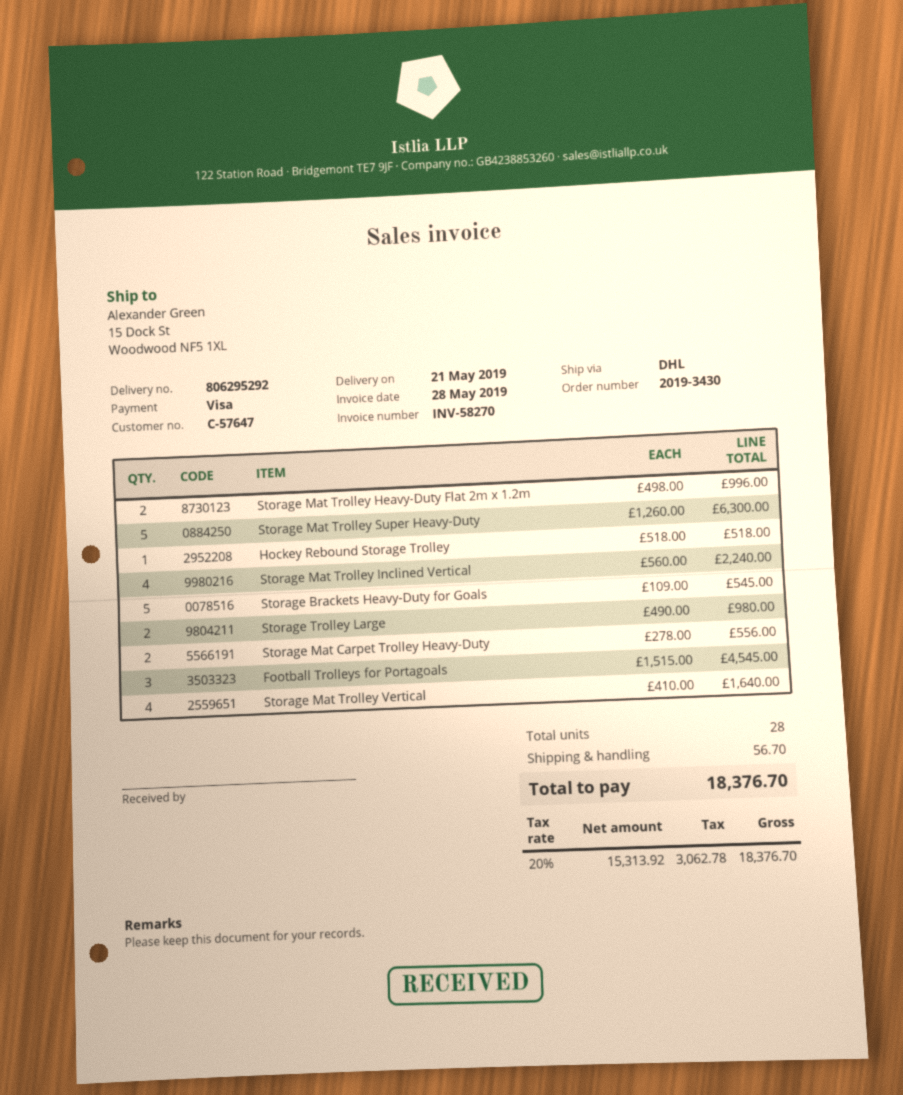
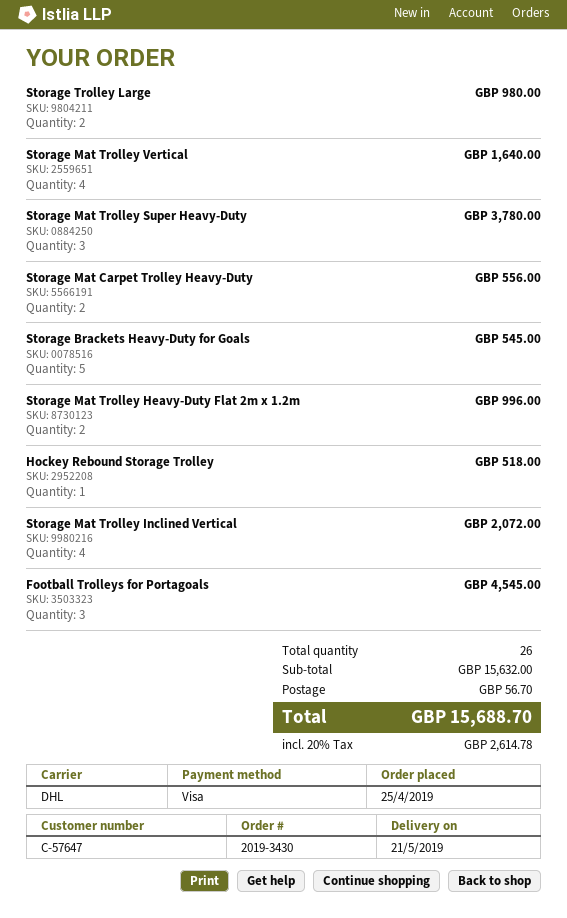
Storage Mat Trolley Super Heavy-Duty: 5 for 6300.00 -> 3 for 3780.00
Storage Mat Trolley Inclined Vertical: 4 for 2240.00 -> 4 for 2072.00
total quantity: 28 -> 26
tax: 20% = 3062.78 -> 20% = 2614.78
total: 18376.70 -> 15688.70

